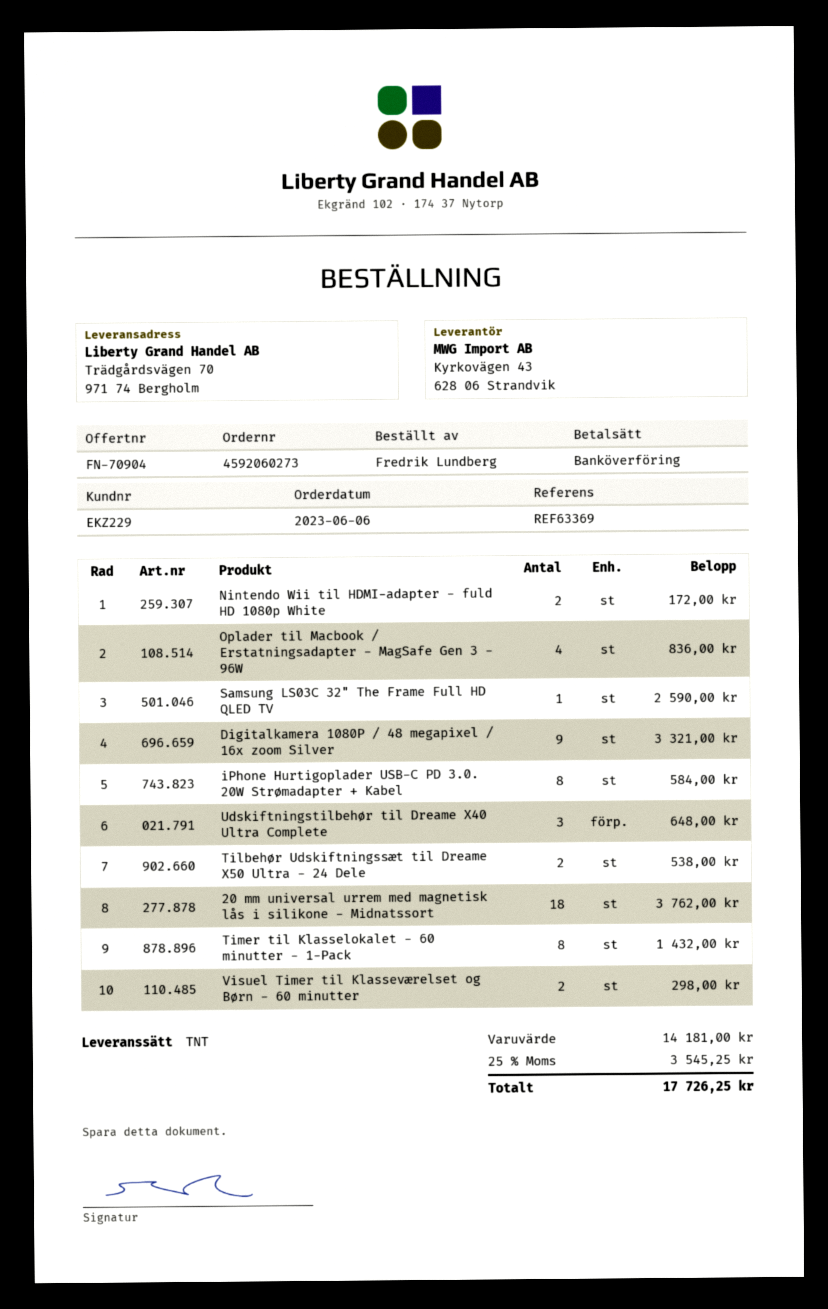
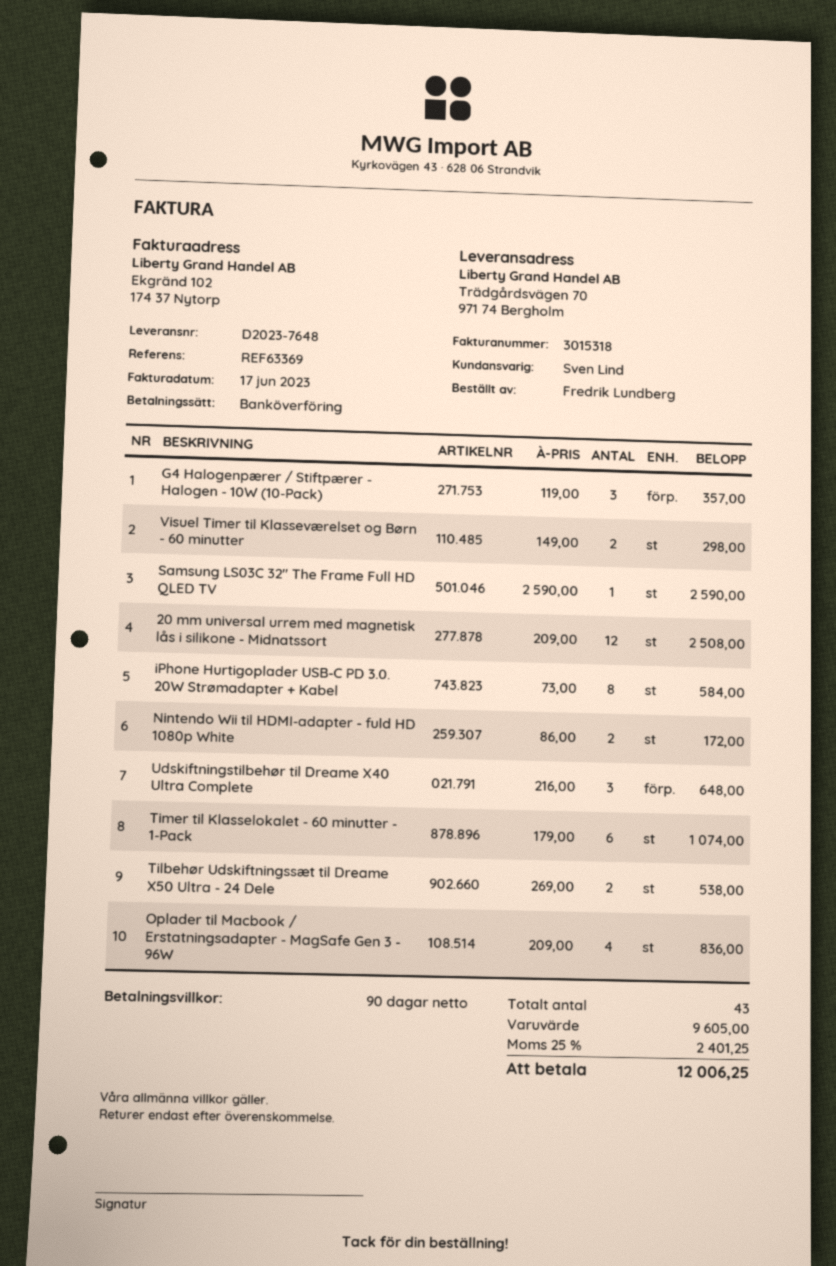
Digitalkamera 1080P / 48 megapixel / 16x zoom Silver: 9 for 3321.00 -> none
20 mm universal urrem med magnetisk lås i silikone - Midnatssort: 18 for 3762.00 -> 12 for 2508.00
Timer til Klasselokalet - 60 minutter - 1-Pack: 8 for 1432.00 -> 6 for 1074.00
G4 Halogenpærer / Stiftpærer - Halogen - 10W (10-Pack): none -> 3 for 357.00
subtotal: 14181.00 -> 9605.00
tax: 25% = 3545.25 -> 25% = 2401.25
total: 17726.25 -> 12006.25

